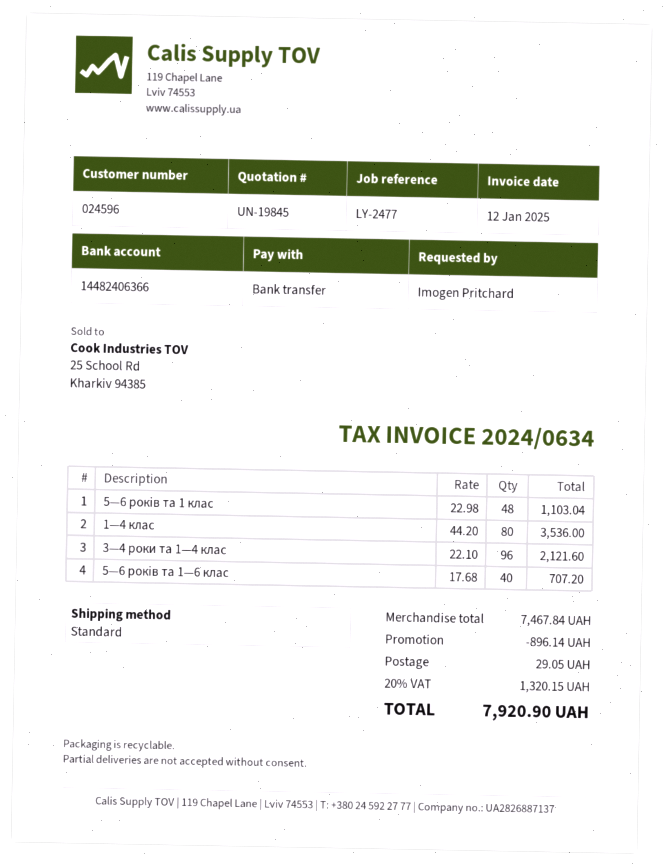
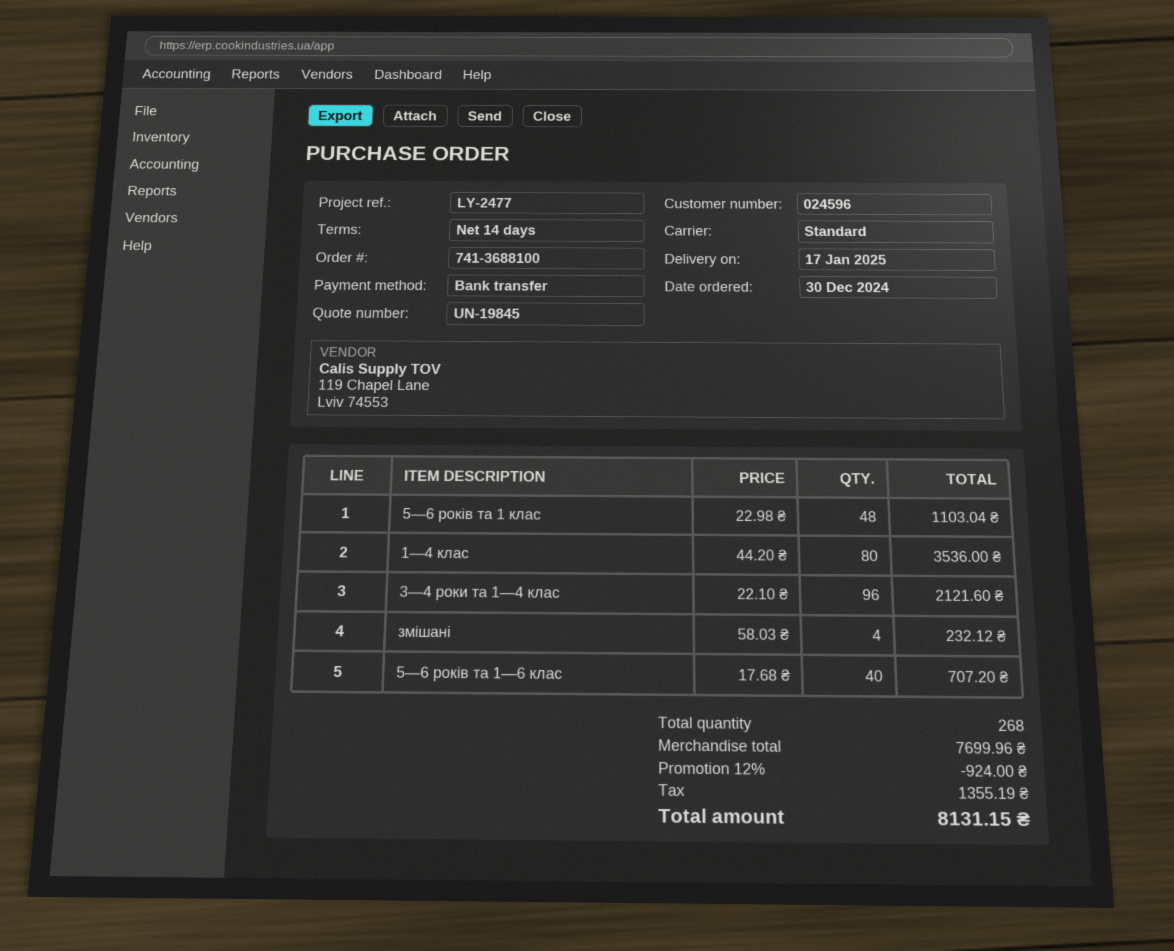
змішані: none -> 4 x 58.03 = 232.12
subtotal: 7467.84 -> 7699.96
discount: 896.14 -> 924.00
shipping: 29.05 -> none
tax: 1320.15 -> 1355.19
total: 7920.90 -> 8131.15

